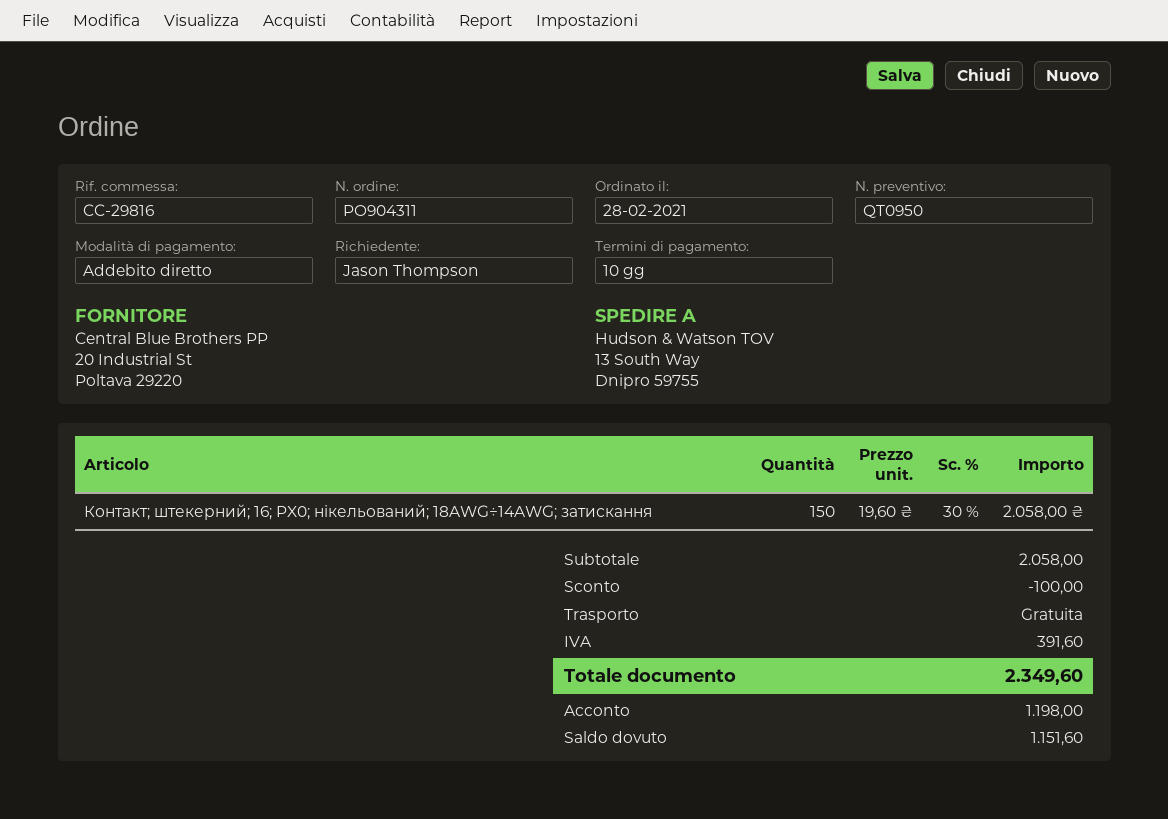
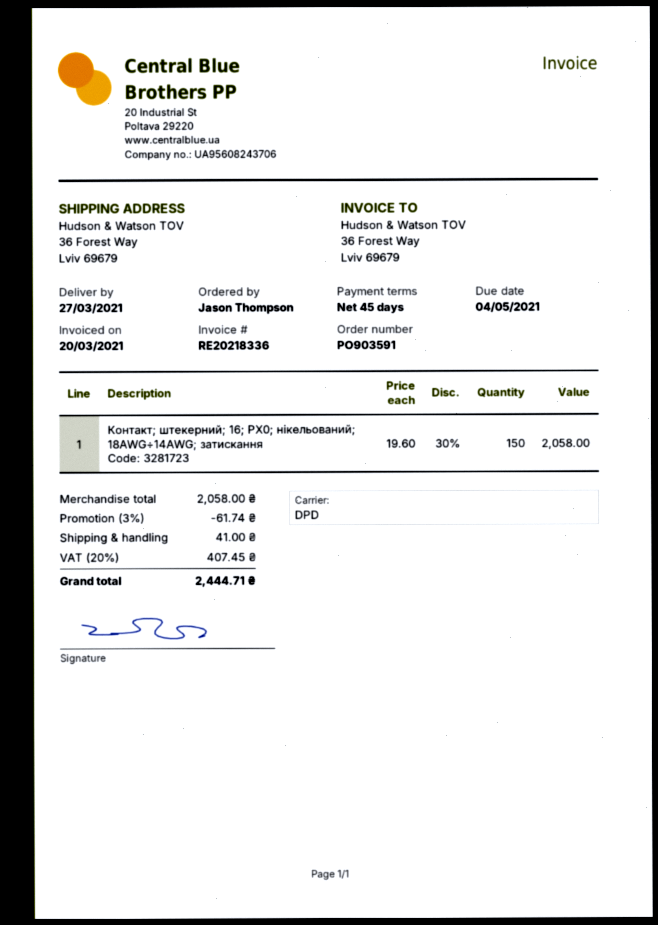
order number: PO904311 -> PO903591
payment terms: 10 days -> 45 days
ship to: 13 South Way, Dnipro 59755 -> 36 Forest Way, Lviv 69679
discount: 100.00 -> 61.74
shipping: 0.00 -> 41.00
tax: 391.60 -> 407.45
total: 2349.60 -> 2444.71

